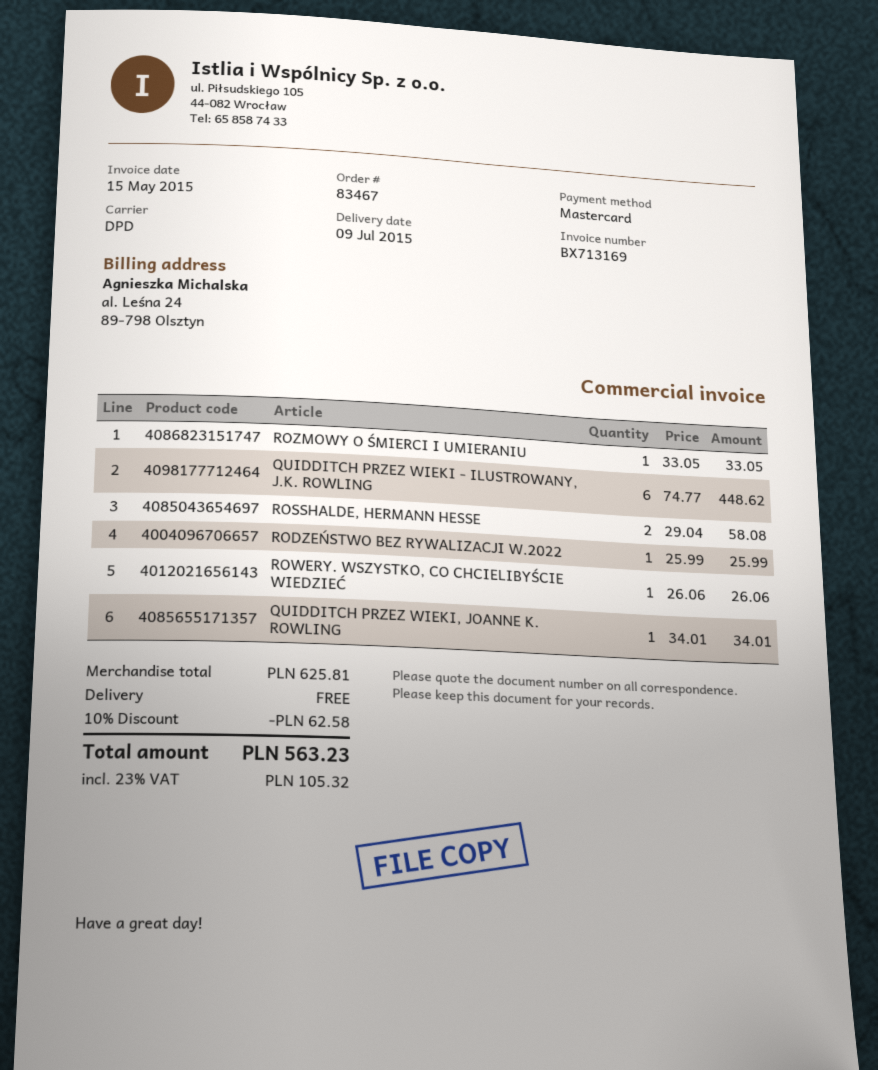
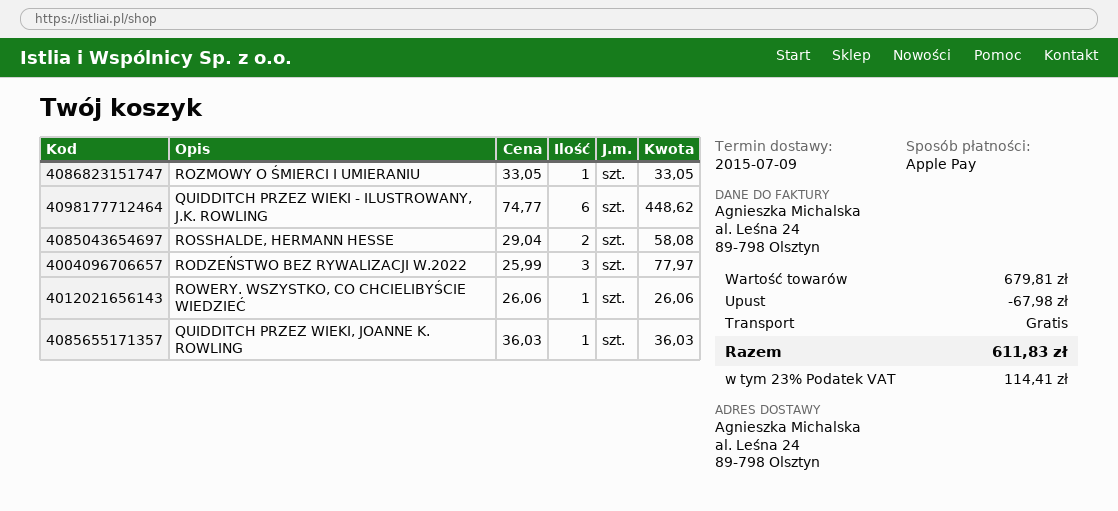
payment method: Mastercard -> Apple Pay
RODZEŃSTWO BEZ RYWALIZACJI W.2022: 1 x 25.99 = 25.99 -> 3 x 25.99 = 77.97
QUIDDITCH PRZEZ WIEKI, JOANNE K. ROWLING: 1 x 34.01 = 34.01 -> 1 x 36.03 = 36.03
subtotal: 625.81 -> 679.81
discount: 62.58 -> 67.98
tax: 23% = 105.32 -> 23% = 114.41
total: 563.23 -> 611.83

